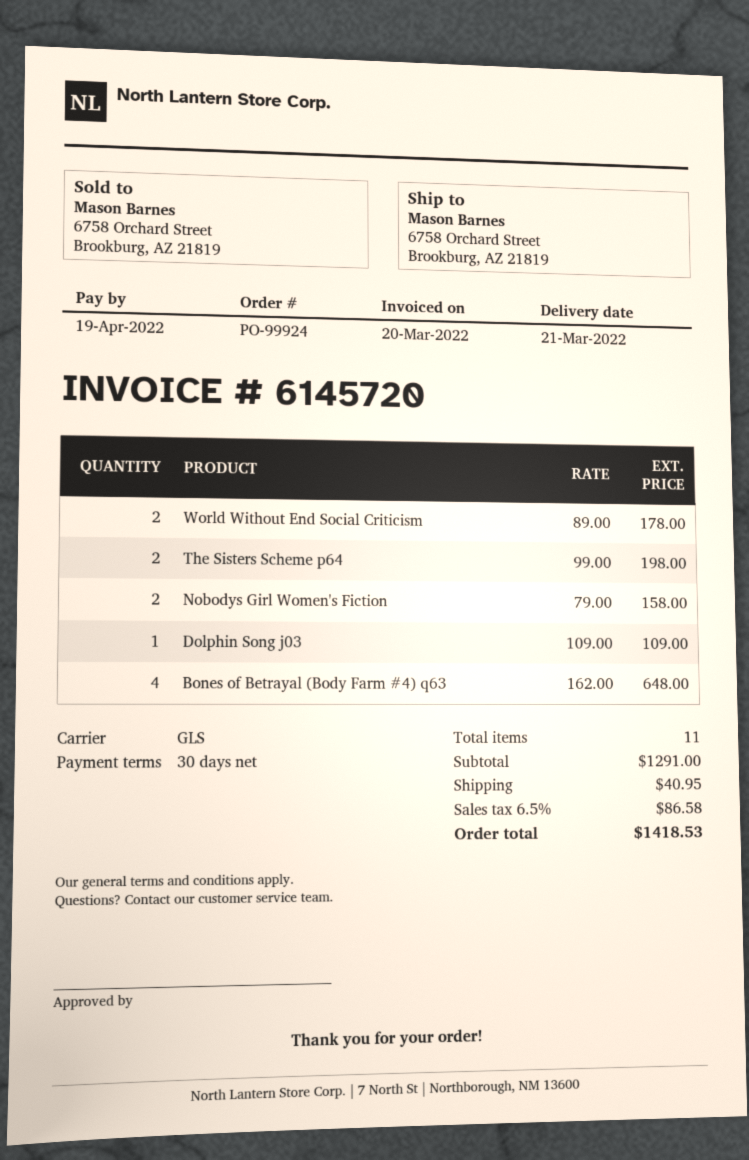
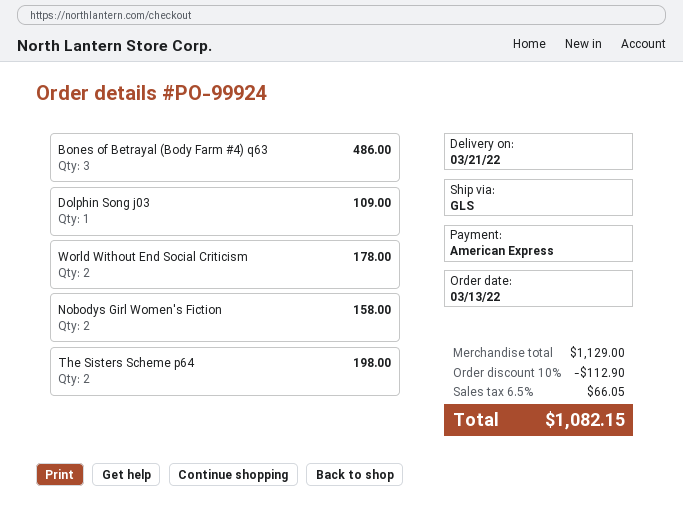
Bones of Betrayal (Body Farm #4) q63: 4 for 648.00 -> 3 for 486.00
subtotal: 1291.00 -> 1129.00
discount: none -> 10% = 112.90
shipping: 40.95 -> none
tax: 6.5% = 86.58 -> 6.5% = 66.05
total: 1418.53 -> 1082.15

